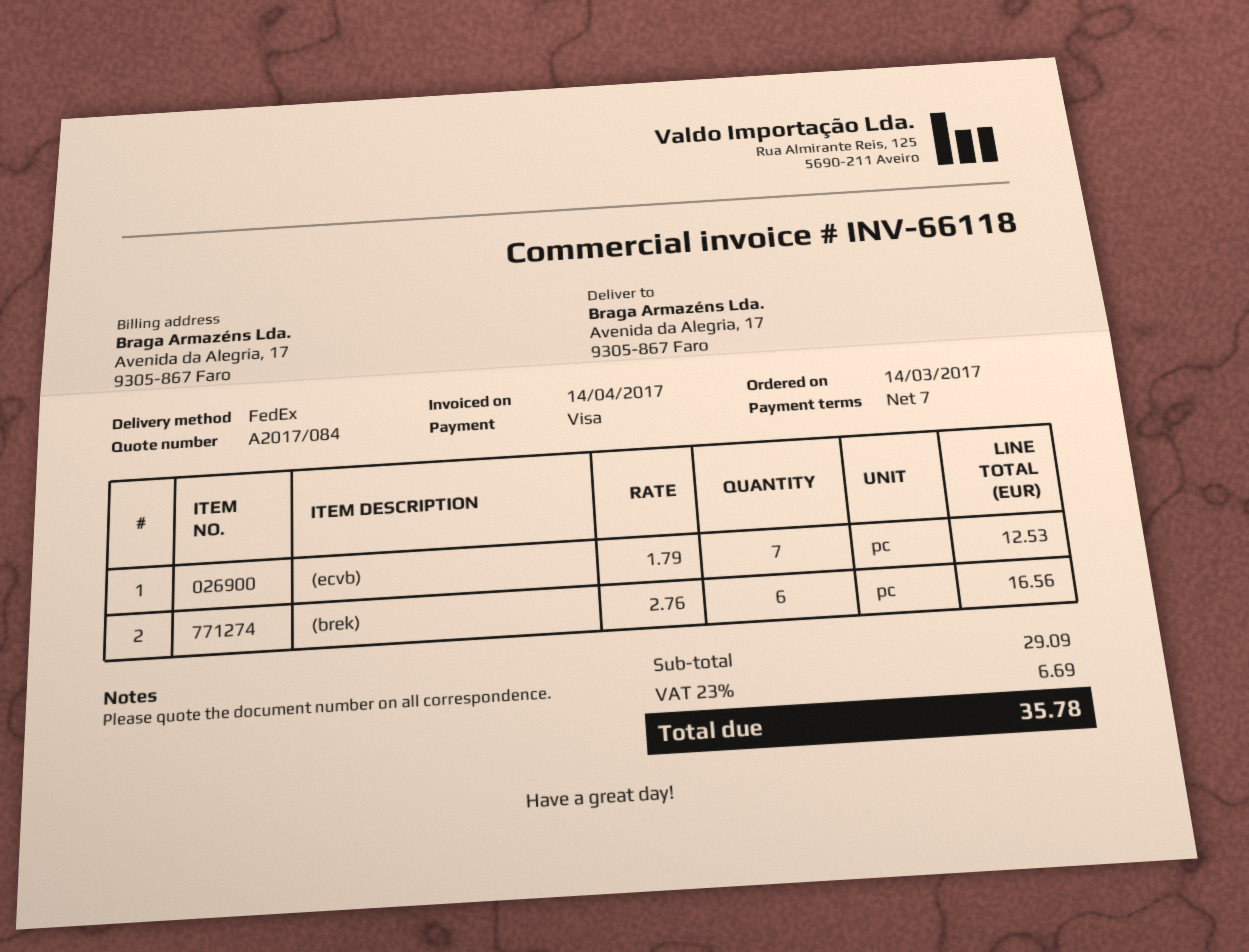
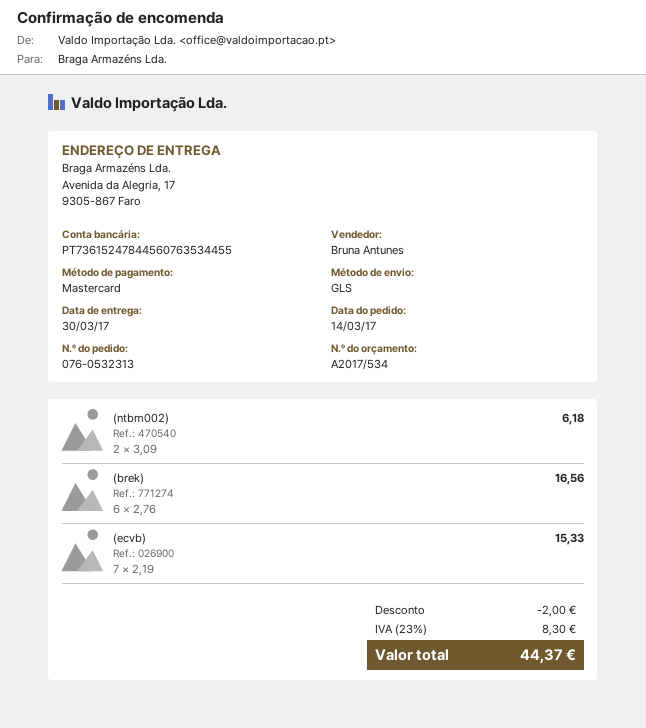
quote number: A2017/084 -> A2017/534
payment method: Visa -> Mastercard
shipping method: FedEx -> GLS
(ecvb): 7 x 1.79 = 12.53 -> 7 x 2.19 = 15.33
(ntbm002): none -> 2 x 3.09 = 6.18
discount: none -> 2.00
tax: 23% = 6.69 -> 23% = 8.30
total: 35.78 -> 44.37

